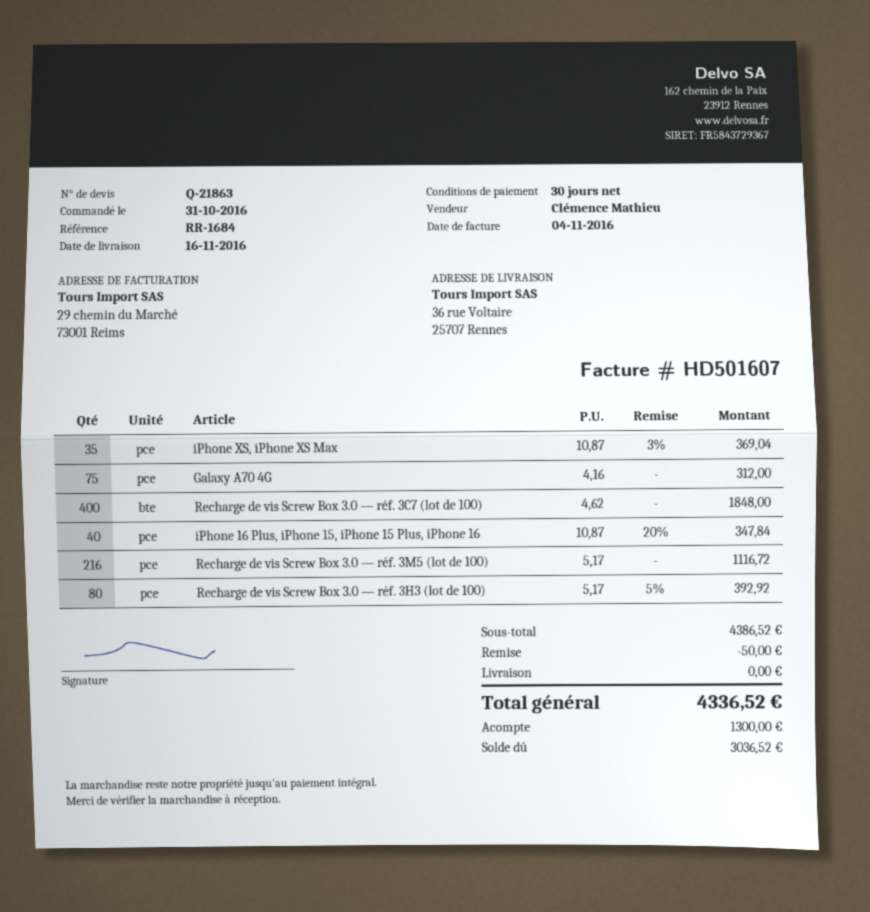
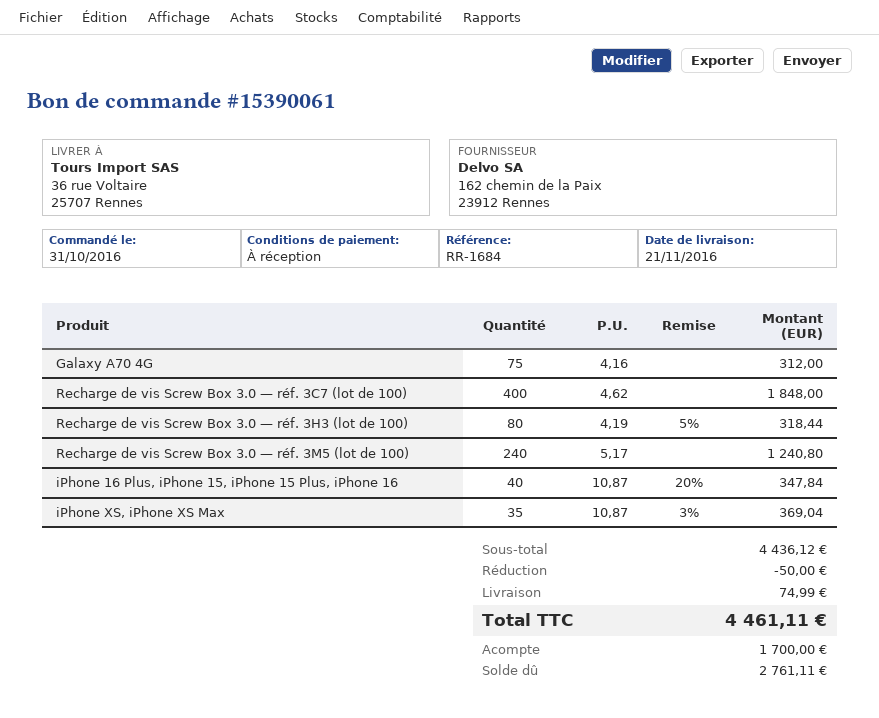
delivery date: 2016-11-16 -> 2016-11-21
payment terms: 30 days -> on receipt
Recharge de vis Screw Box 3.0 — réf. 3M5 (lot de 100): 216 x 5.17 = 1116.72 -> 240 x 5.17 = 1240.80
Recharge de vis Screw Box 3.0 — réf. 3H3 (lot de 100): 80 x 5.17 - 5% = 392.92 -> 80 x 4.19 - 5% = 318.44
subtotal: 4386.52 -> 4436.12
shipping: 0.00 -> 74.99
total: 4336.52 -> 4461.11
deposit: 1300.00 -> 1700.00
balance: 3036.52 -> 2761.11

